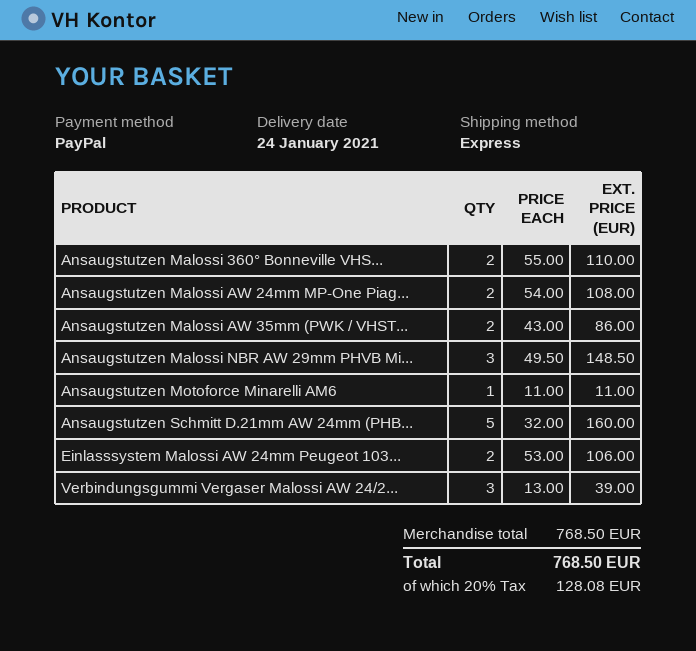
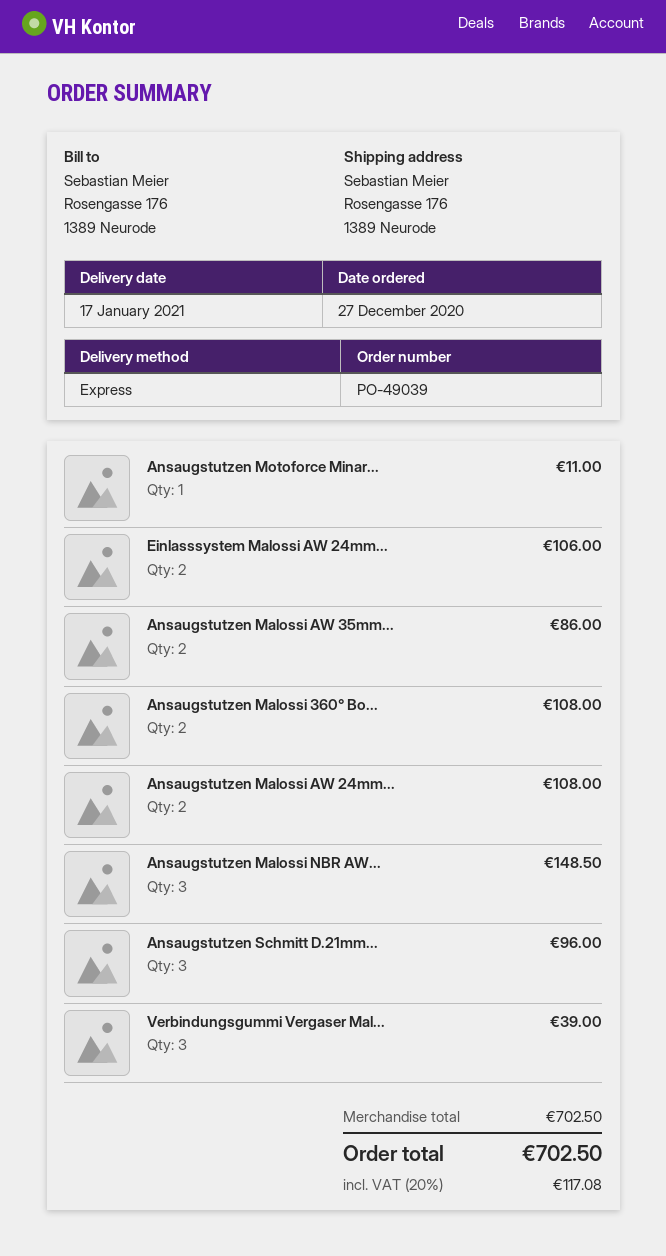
delivery date: 2021-01-24 -> 2021-01-17
Ansaugstutzen Malossi 360° Bonneville VHS...: 2 for 110.00 -> 2 for 108.00
Ansaugstutzen Schmitt D.21mm AW 24mm (PHB...: 5 for 160.00 -> 3 for 96.00
subtotal: 768.50 -> 702.50
tax: 20% = 128.08 -> 20% = 117.08
total: 768.50 -> 702.50

